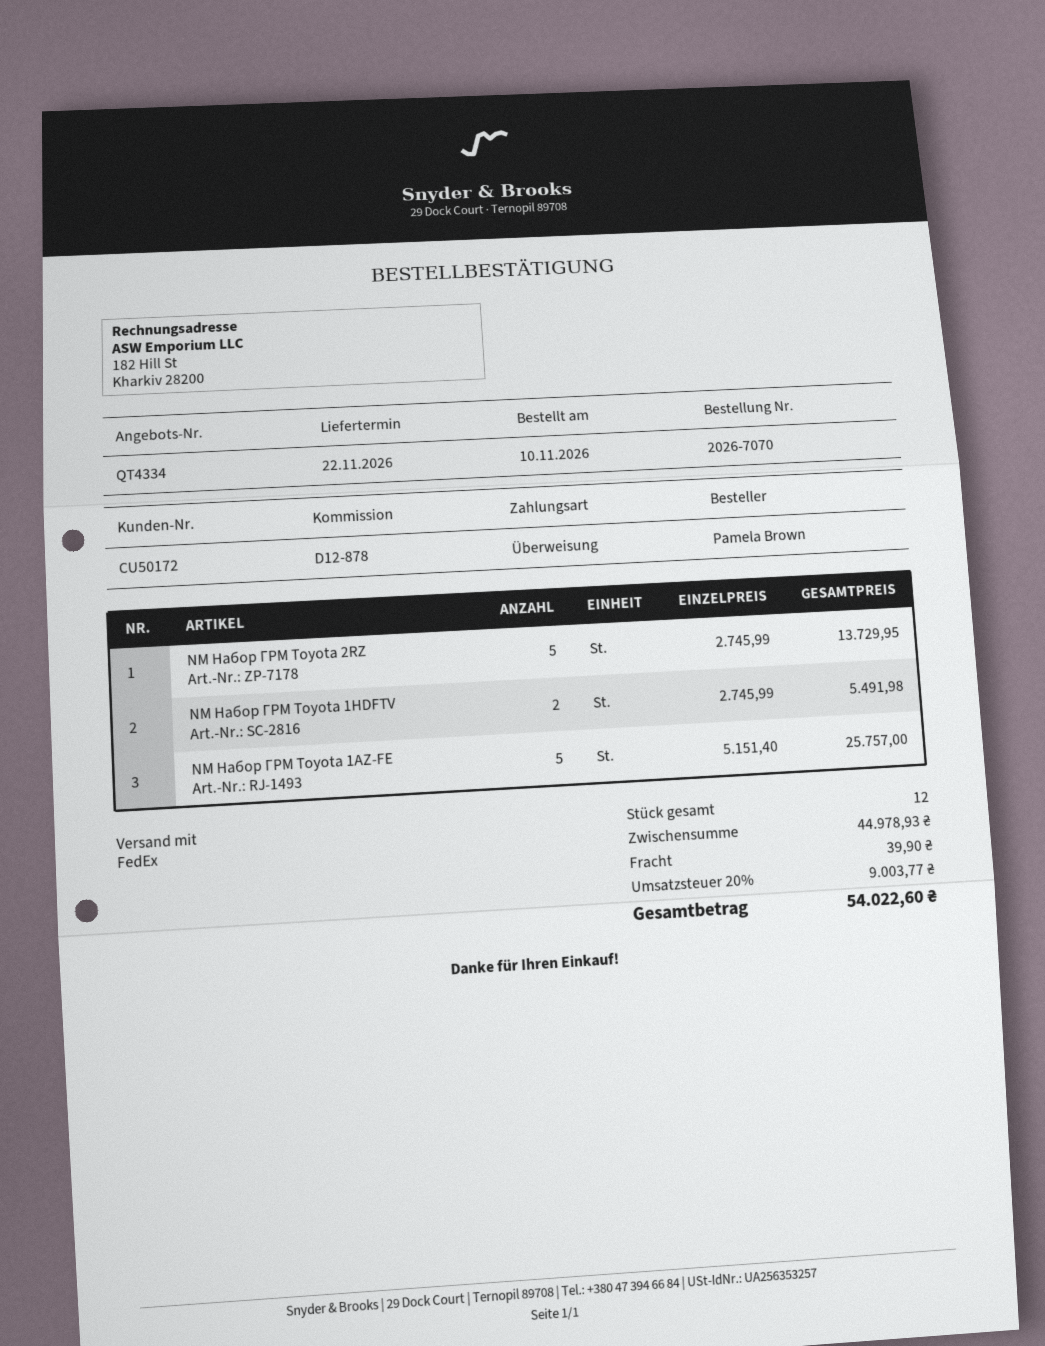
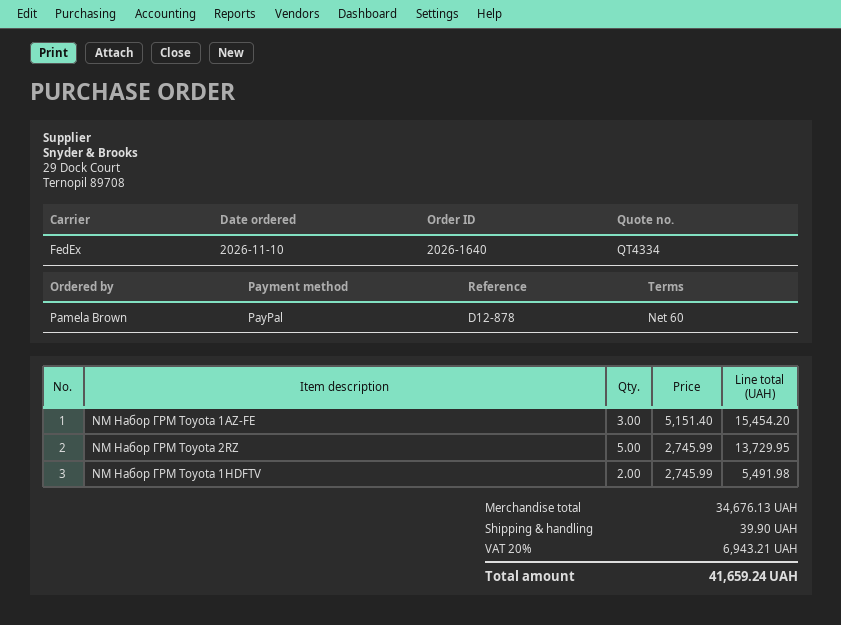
order number: 2026-7070 -> 2026-1640
payment method: bank transfer -> PayPal
NM Набор ГРМ Toyota 1AZ-FE: 5 x 5151.40 = 25757.00 -> 3 x 5151.40 = 15454.20
subtotal: 44978.93 -> 34676.13
tax: 20% = 9003.77 -> 20% = 6943.21
total: 54022.60 -> 41659.24

